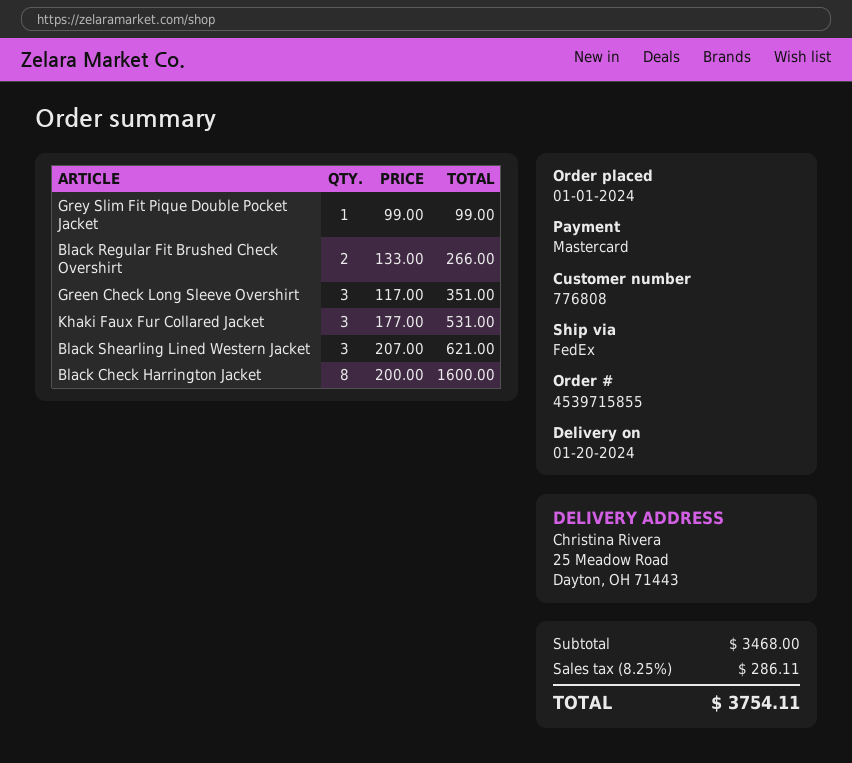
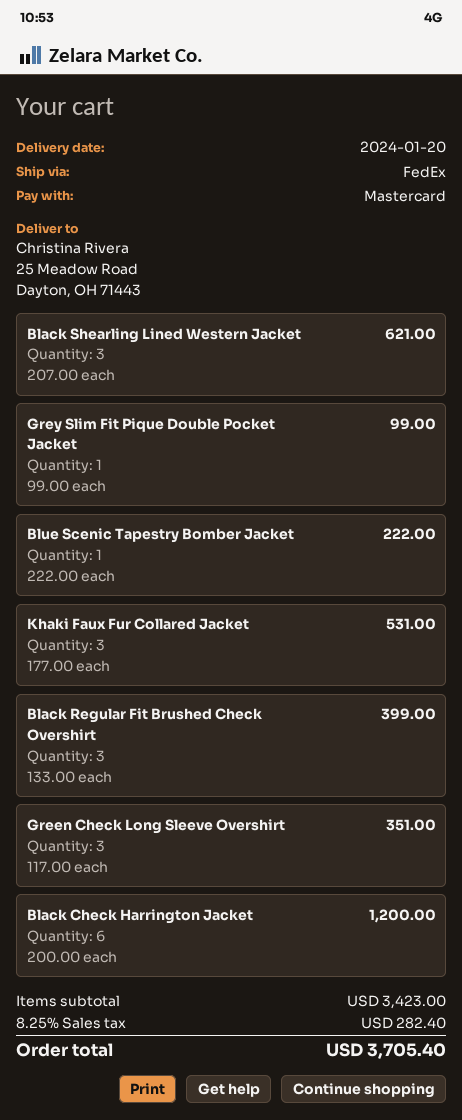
Black Regular Fit Brushed Check Overshirt: 2 x 133.00 = 266.00 -> 3 x 133.00 = 399.00
Black Check Harrington Jacket: 8 x 200.00 = 1600.00 -> 6 x 200.00 = 1200.00
Blue Scenic Tapestry Bomber Jacket: none -> 1 x 222.00 = 222.00
subtotal: 3468.00 -> 3423.00
tax: 8.25% = 286.11 -> 8.25% = 282.40
total: 3754.11 -> 3705.40

